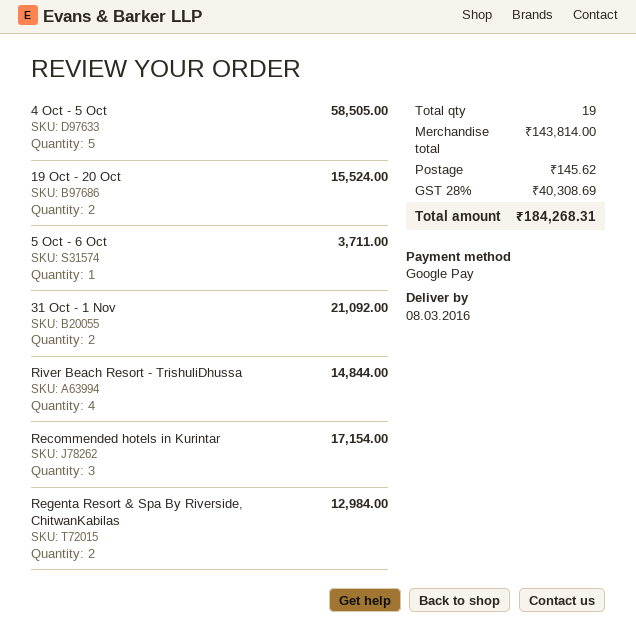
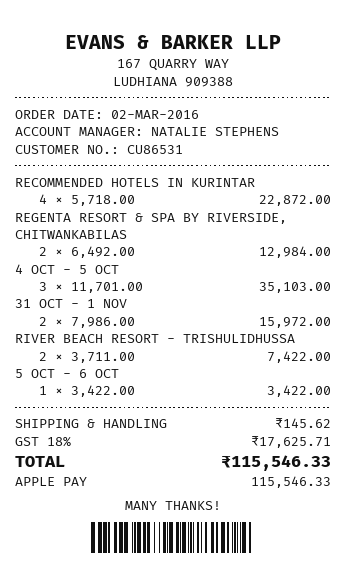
payment method: Google Pay -> Apple Pay
4 Oct - 5 Oct: 5 for 58505.00 -> 3 for 35103.00
19 Oct - 20 Oct: 2 for 15524.00 -> none
5 Oct - 6 Oct: 1 for 3711.00 -> 1 for 3422.00
31 Oct - 1 Nov: 2 for 21092.00 -> 2 for 15972.00
River Beach Resort - TrishuliDhussa: 4 for 14844.00 -> 2 for 7422.00
Recommended hotels in Kurintar: 3 for 17154.00 -> 4 for 22872.00
tax: 28% = 40308.69 -> 18% = 17625.71
total: 184268.31 -> 115546.33

